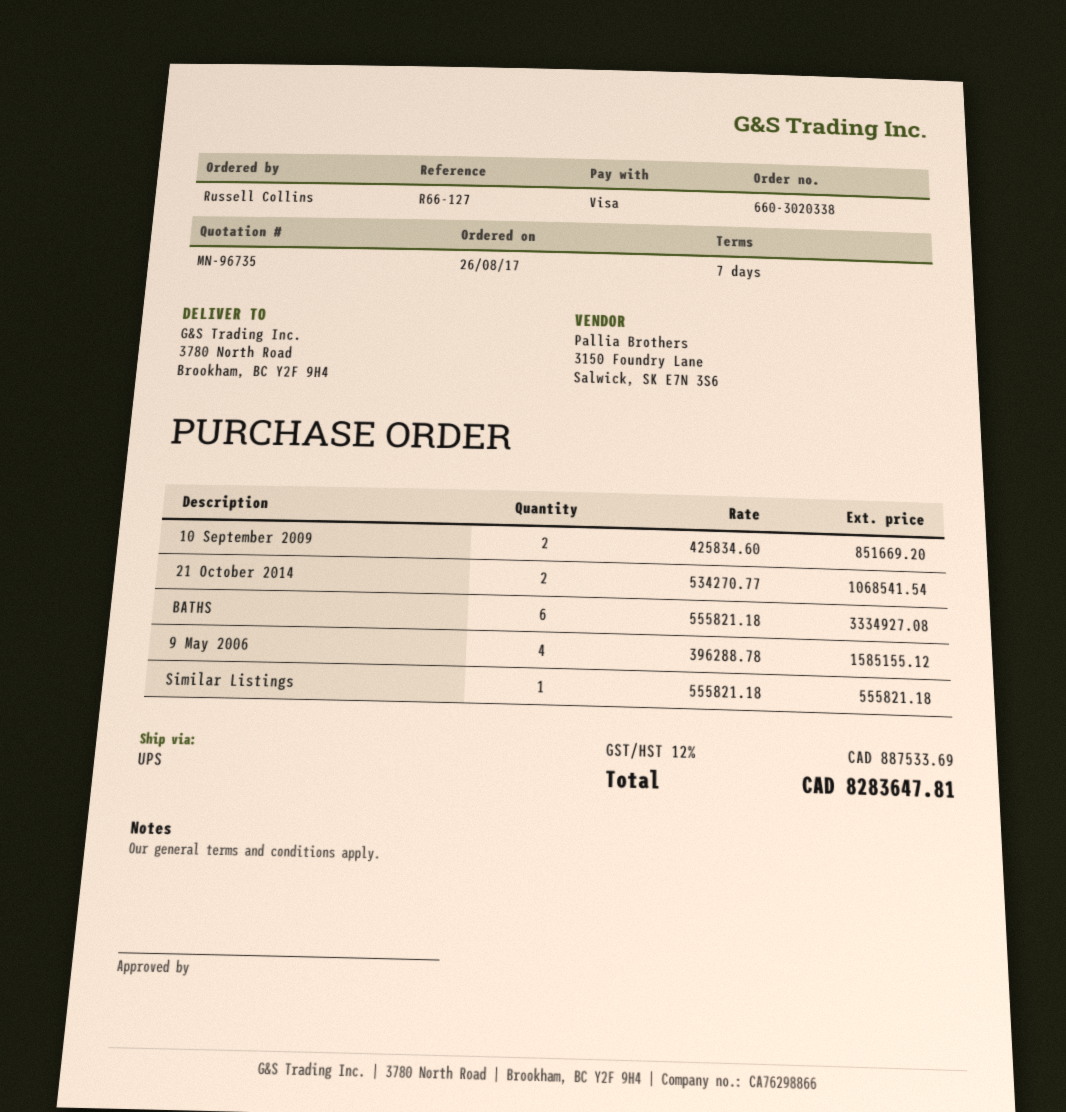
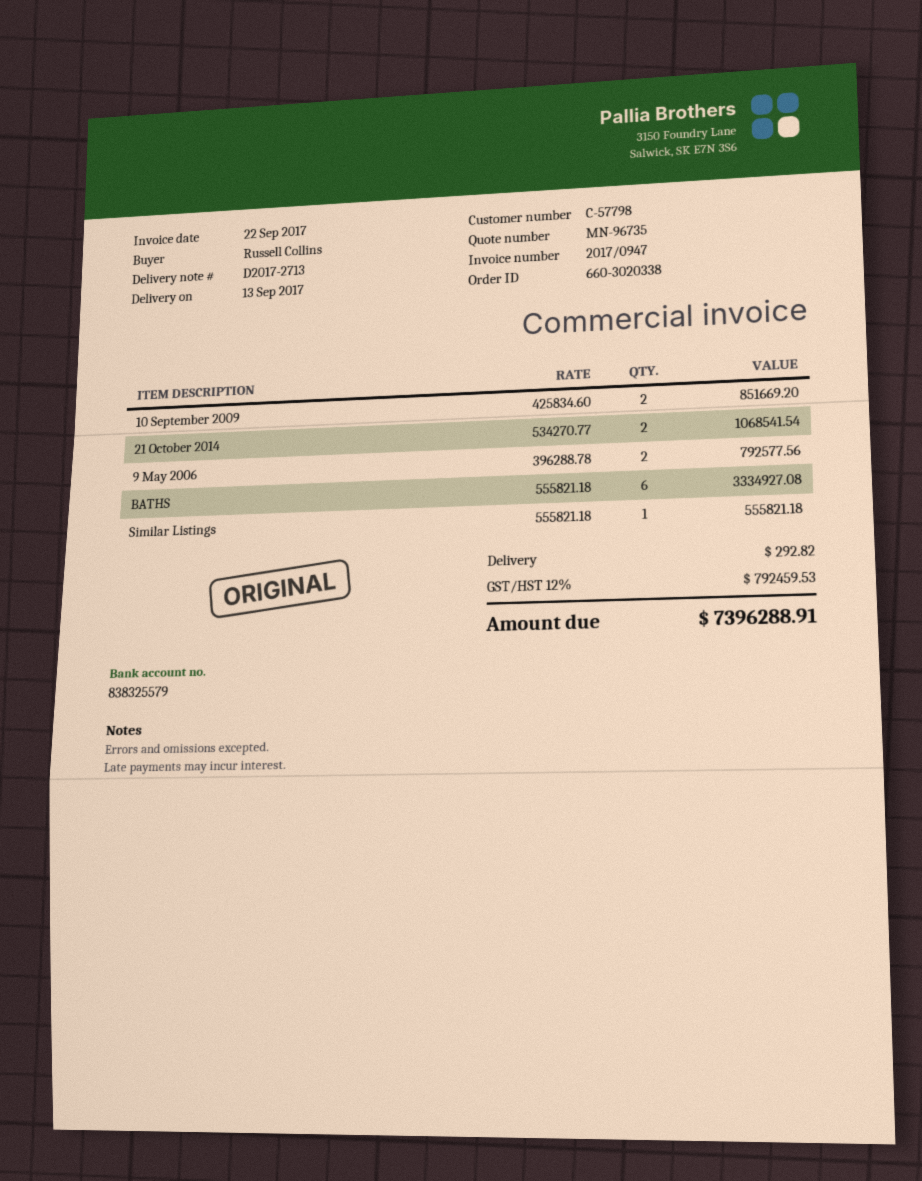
9 May 2006: 4 x 396288.78 = 1585155.12 -> 2 x 396288.78 = 792577.56
shipping: none -> 292.82
tax: 12% = 887533.69 -> 12% = 792459.53
total: 8283647.81 -> 7396288.91

